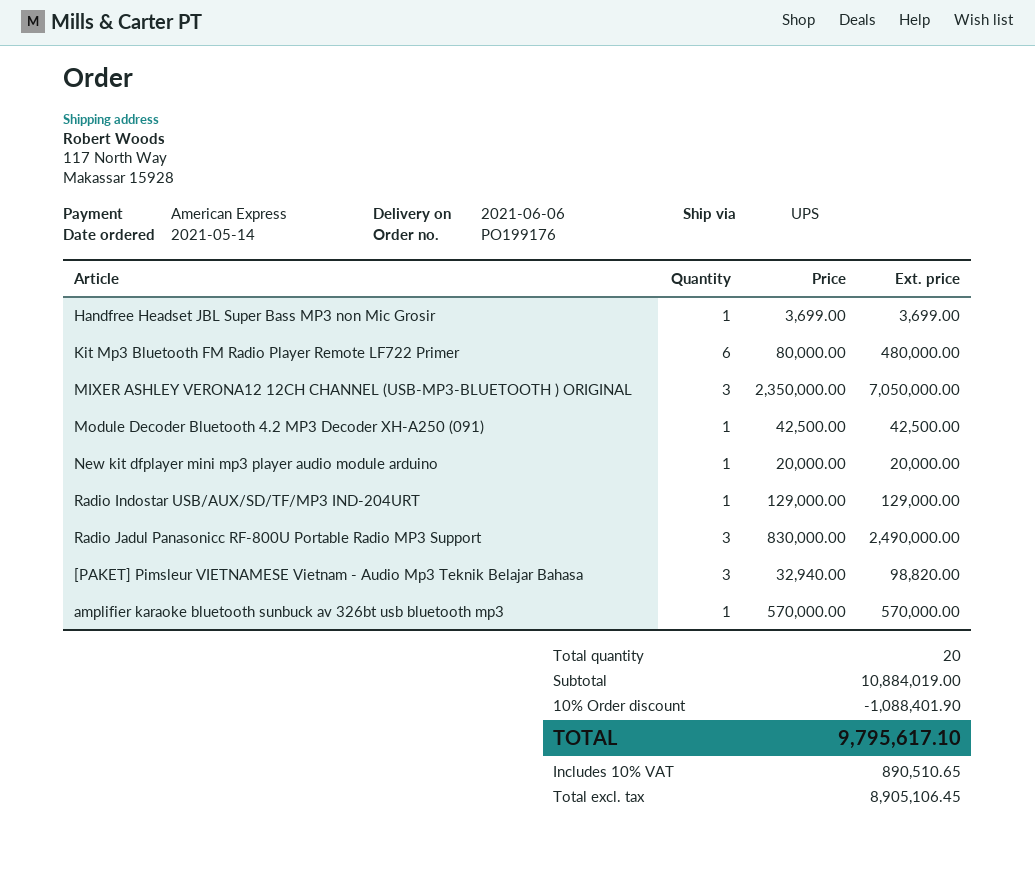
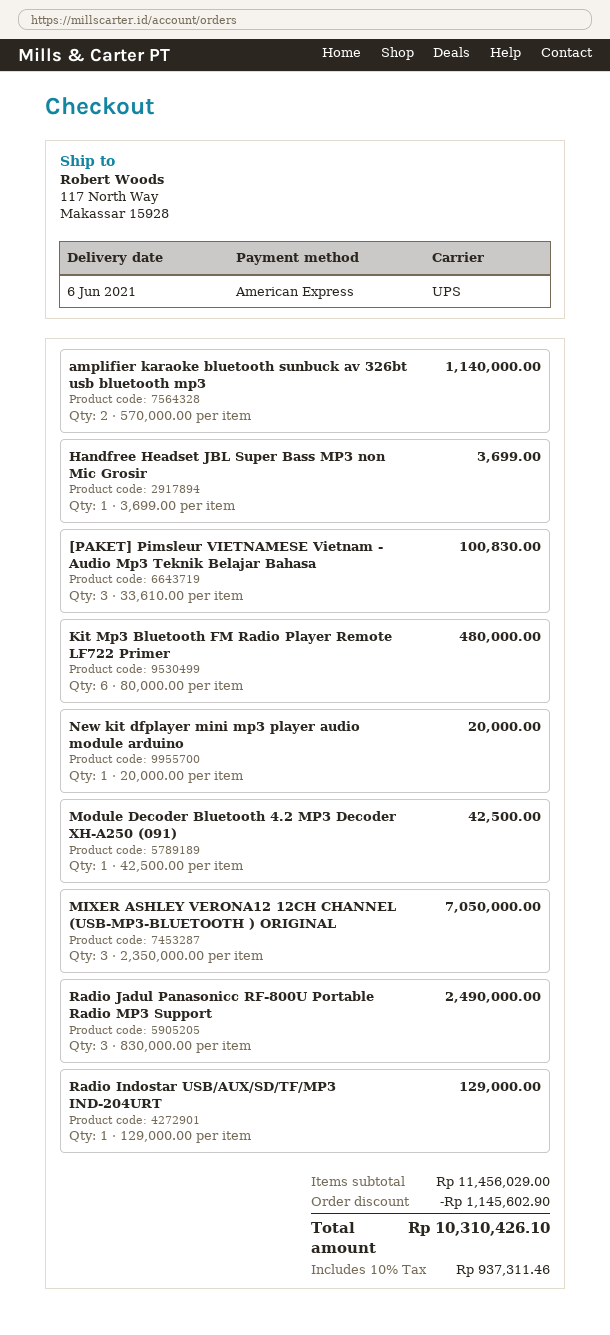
[PAKET] Pimsleur VIETNAMESE Vietnam - Audio Mp3 Teknik Belajar Bahasa: 3 x 32940.00 = 98820.00 -> 3 x 33610.00 = 100830.00
amplifier karaoke bluetooth sunbuck av 326bt usb bluetooth mp3: 1 x 570000.00 = 570000.00 -> 2 x 570000.00 = 1140000.00
subtotal: 10884019.00 -> 11456029.00
discount: 1088401.90 -> 1145602.90
tax: 10% = 890510.65 -> 10% = 937311.46
total: 9795617.10 -> 10310426.10

